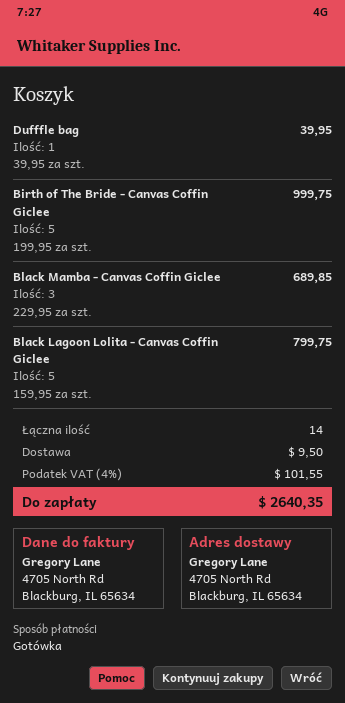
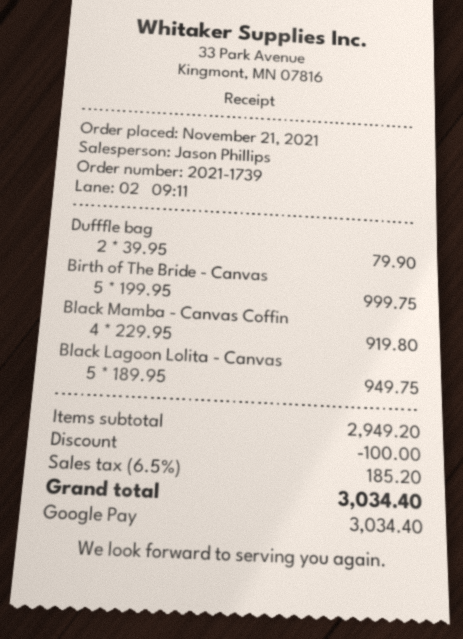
payment method: cash -> Google Pay
Dufffle bag: 1 x 39.95 = 39.95 -> 2 x 39.95 = 79.90
Black Mamba - Canvas Coffin Giclee: 3 x 229.95 = 689.85 -> 4 x 229.95 = 919.80
Black Lagoon Lolita - Canvas Coffin Giclee: 5 x 159.95 = 799.75 -> 5 x 189.95 = 949.75
discount: none -> 100.00
shipping: 9.50 -> none
tax: 4% = 101.55 -> 6.5% = 185.20
total: 2640.35 -> 3034.40

